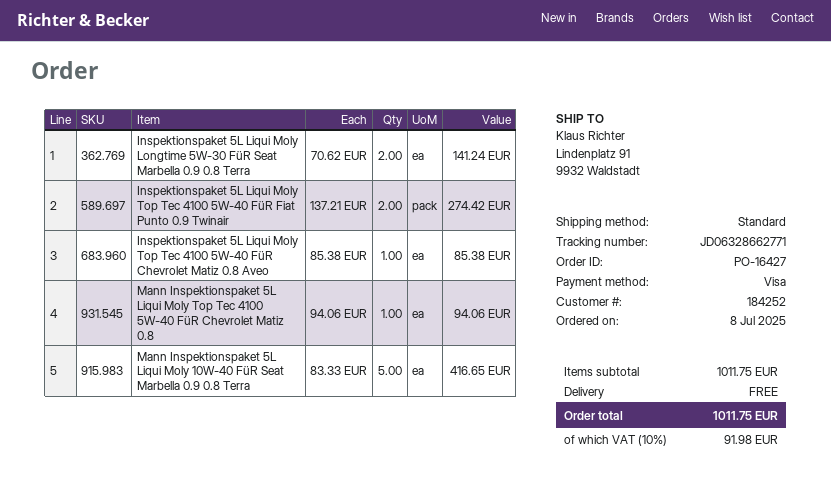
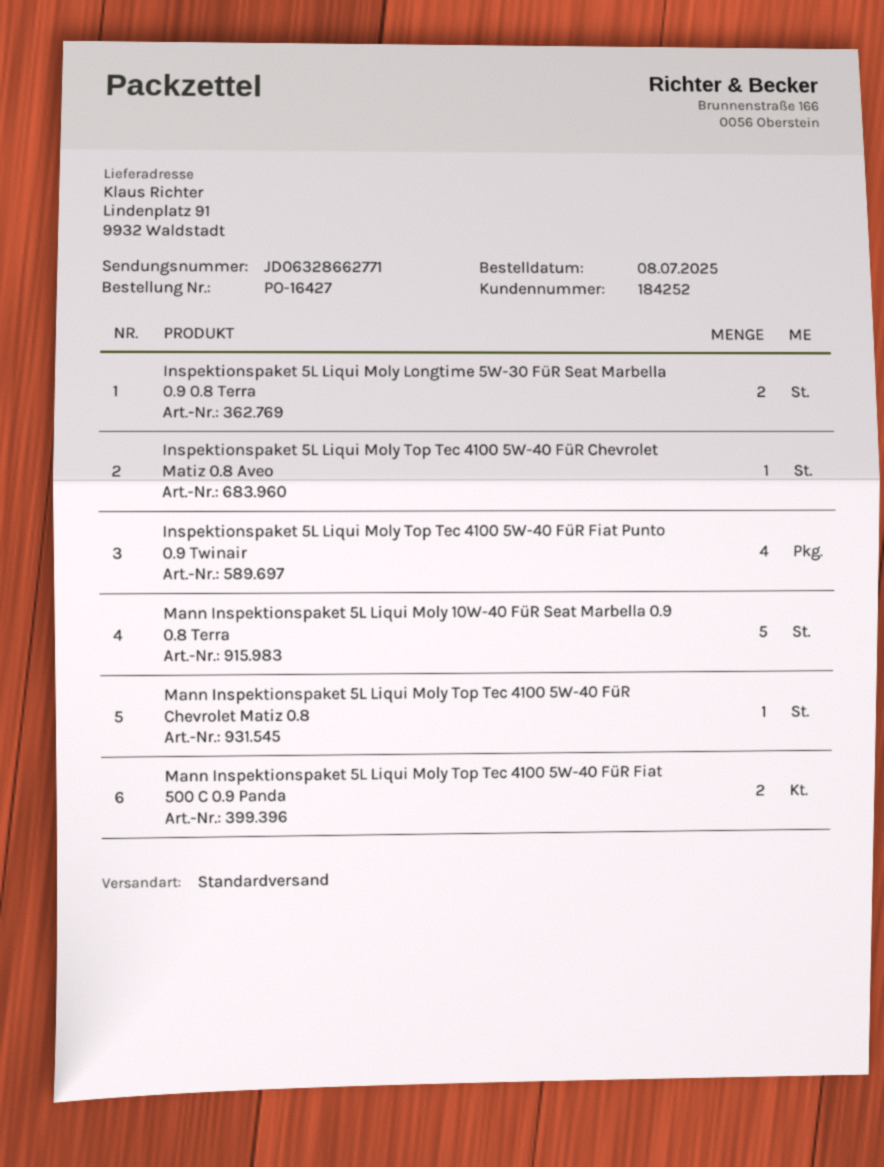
Inspektionspaket 5L Liqui Moly Top Tec 4100 5W-40 FüR Fiat Punto 0.9 Twinair: 2 -> 4
Mann Inspektionspaket 5L Liqui Moly Top Tec 4100 5W-40 FüR Fiat 500 C 0.9 Panda: none -> 2

